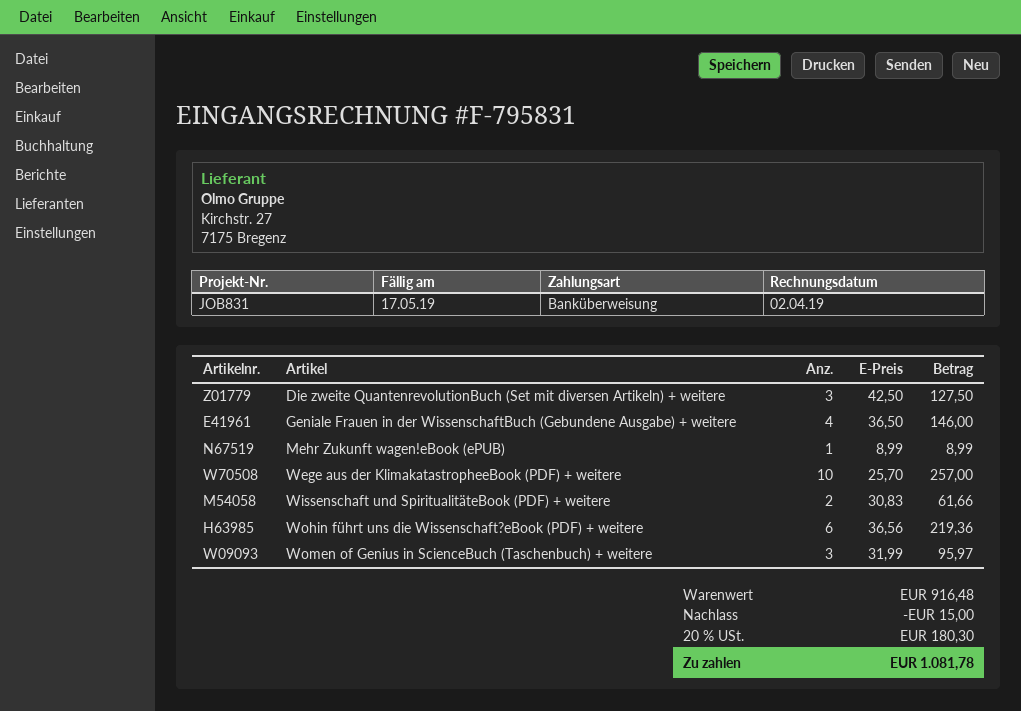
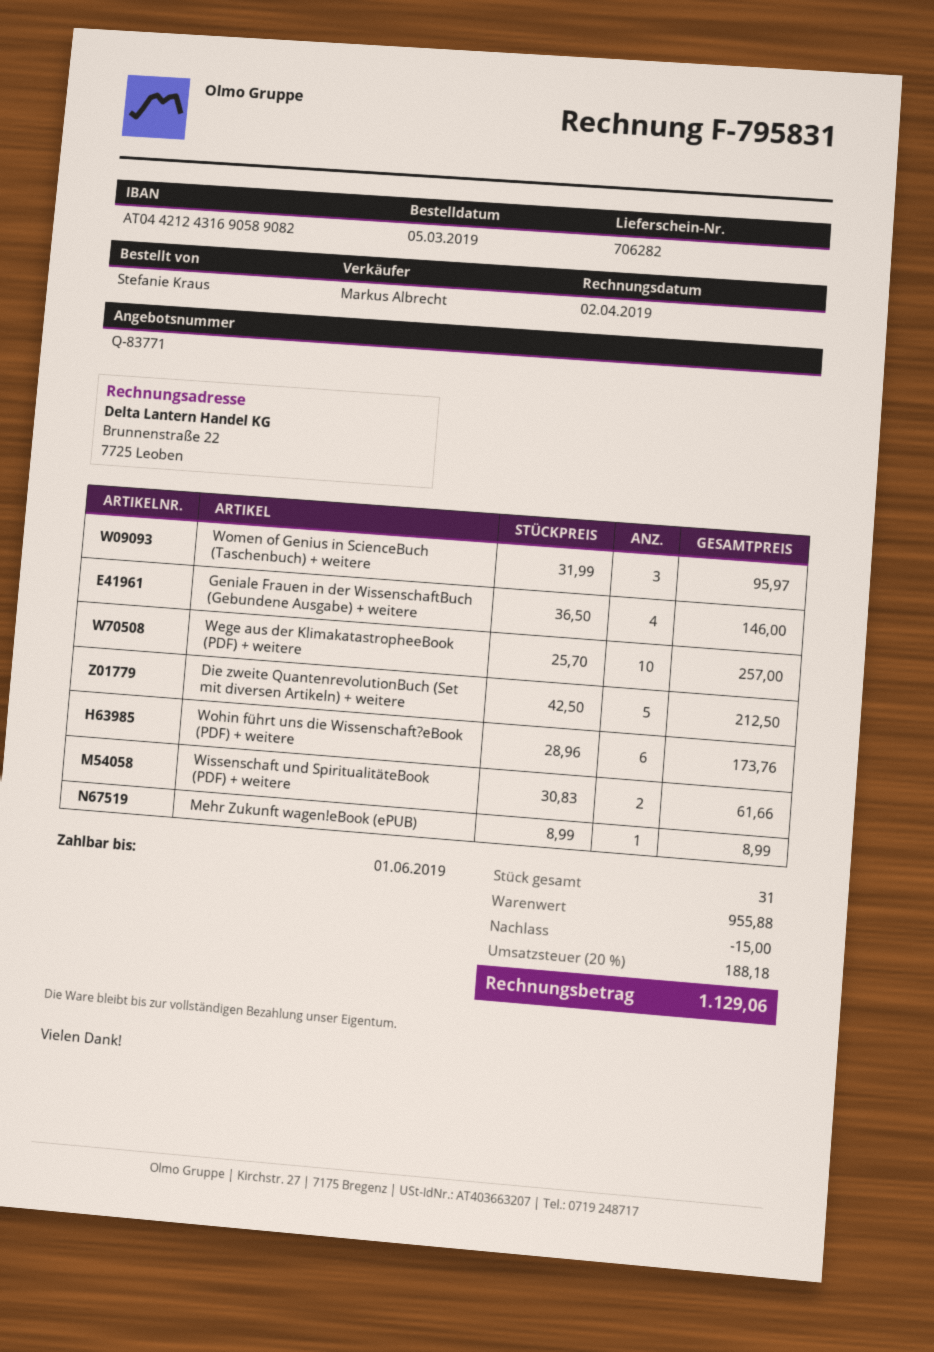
due date: 2019-05-17 -> 2019-06-01
Die zweite QuantenrevolutionBuch (Set mit diversen Artikeln) + weitere: 3 x 42.50 = 127.50 -> 5 x 42.50 = 212.50
Wohin führt uns die Wissenschaft?eBook (PDF) + weitere: 6 x 36.56 = 219.36 -> 6 x 28.96 = 173.76
subtotal: 916.48 -> 955.88
tax: 20% = 180.30 -> 20% = 188.18
total: 1081.78 -> 1129.06

